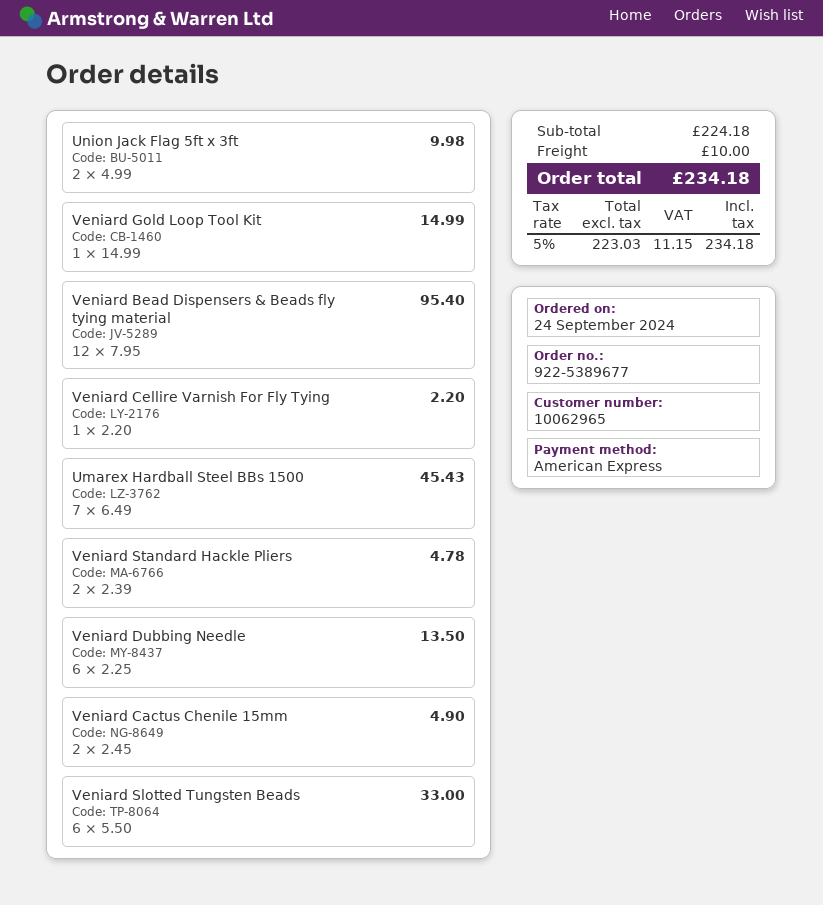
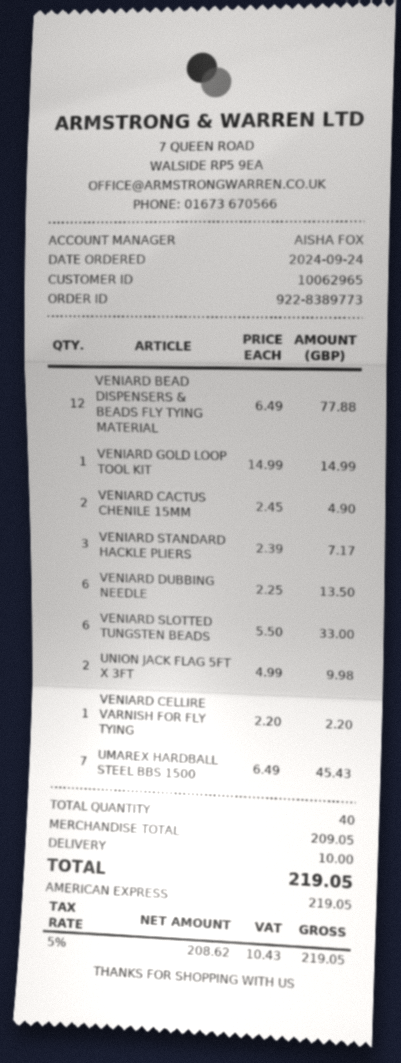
order number: 922-5389677 -> 922-8389773
Veniard Bead Dispensers & Beads fly tying material: 12 x 7.95 = 95.40 -> 12 x 6.49 = 77.88
Veniard Standard Hackle Pliers: 2 x 2.39 = 4.78 -> 3 x 2.39 = 7.17
subtotal: 224.18 -> 209.05
net: 223.03 -> 208.62
tax: 5% = 11.15 -> 5% = 10.43
total: 234.18 -> 219.05

